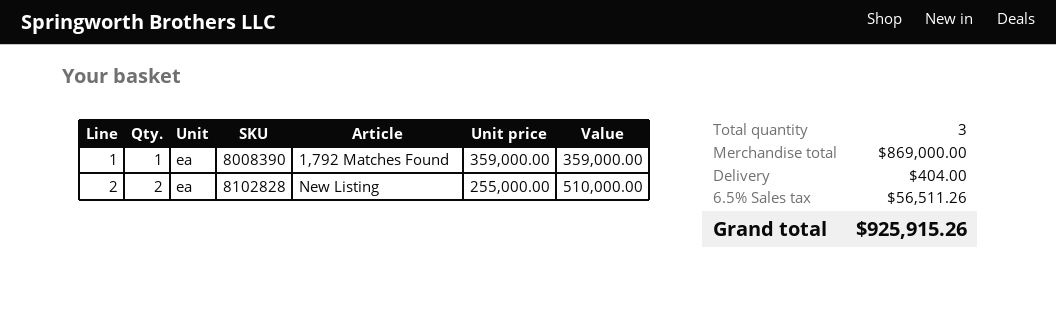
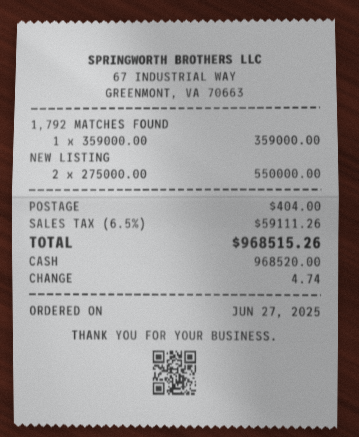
New Listing: 2 x 255000.00 = 510000.00 -> 2 x 275000.00 = 550000.00
tax: 6.5% = 56511.26 -> 6.5% = 59111.26
total: 925915.26 -> 968515.26

